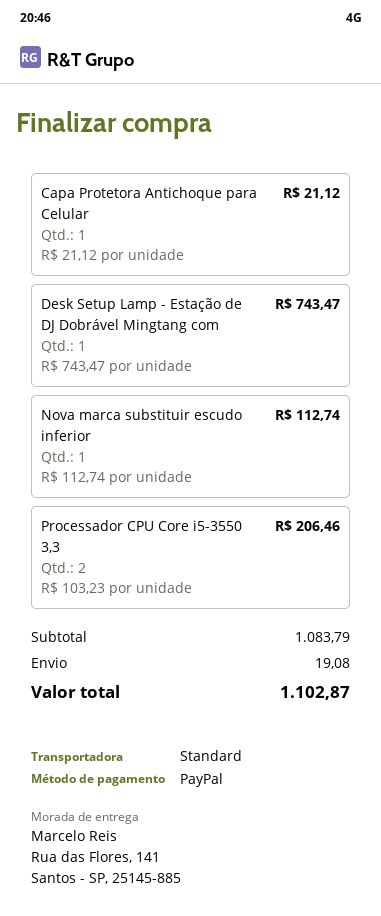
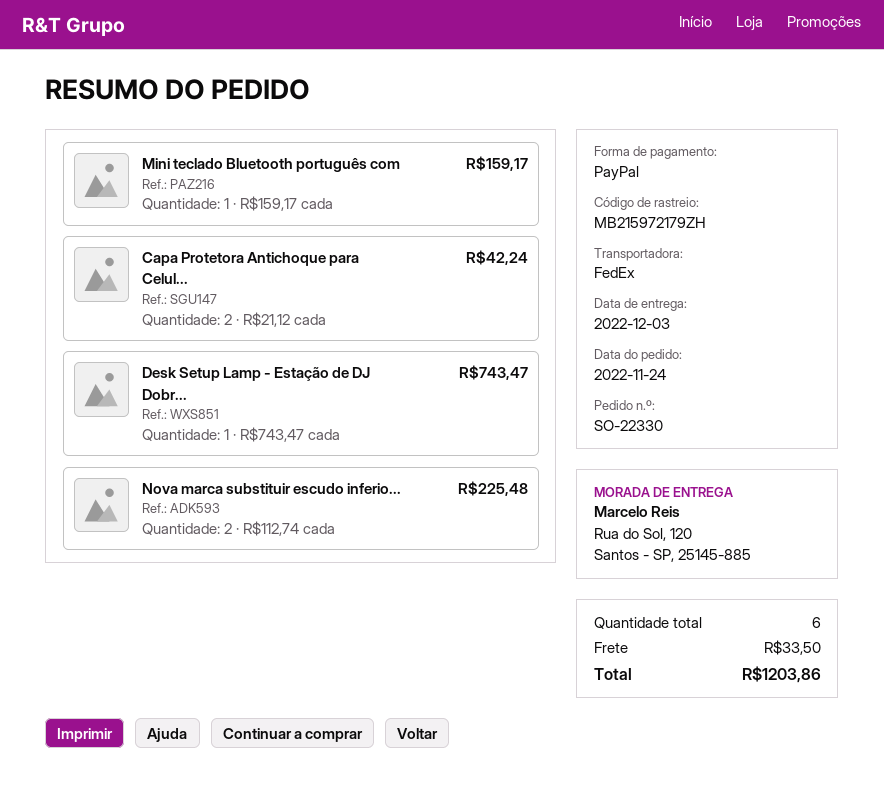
shipping method: standard -> FedEx
ship to: Rua das Flores, 141, Santos - SP, 25145-885 -> Rua do Sol, 120, Santos - SP, 25145-885
Capa Protetora Antichoque para Celular: 1 x 21.12 = 21.12 -> 2 x 21.12 = 42.24
Nova marca substituir escudo inferior: 1 x 112.74 = 112.74 -> 2 x 112.74 = 225.48
Processador CPU Core i5-3550 3,3: 2 x 103.23 = 206.46 -> none
Mini teclado Bluetooth português com: none -> 1 x 159.17 = 159.17
shipping: 19.08 -> 33.50
total: 1102.87 -> 1203.86

